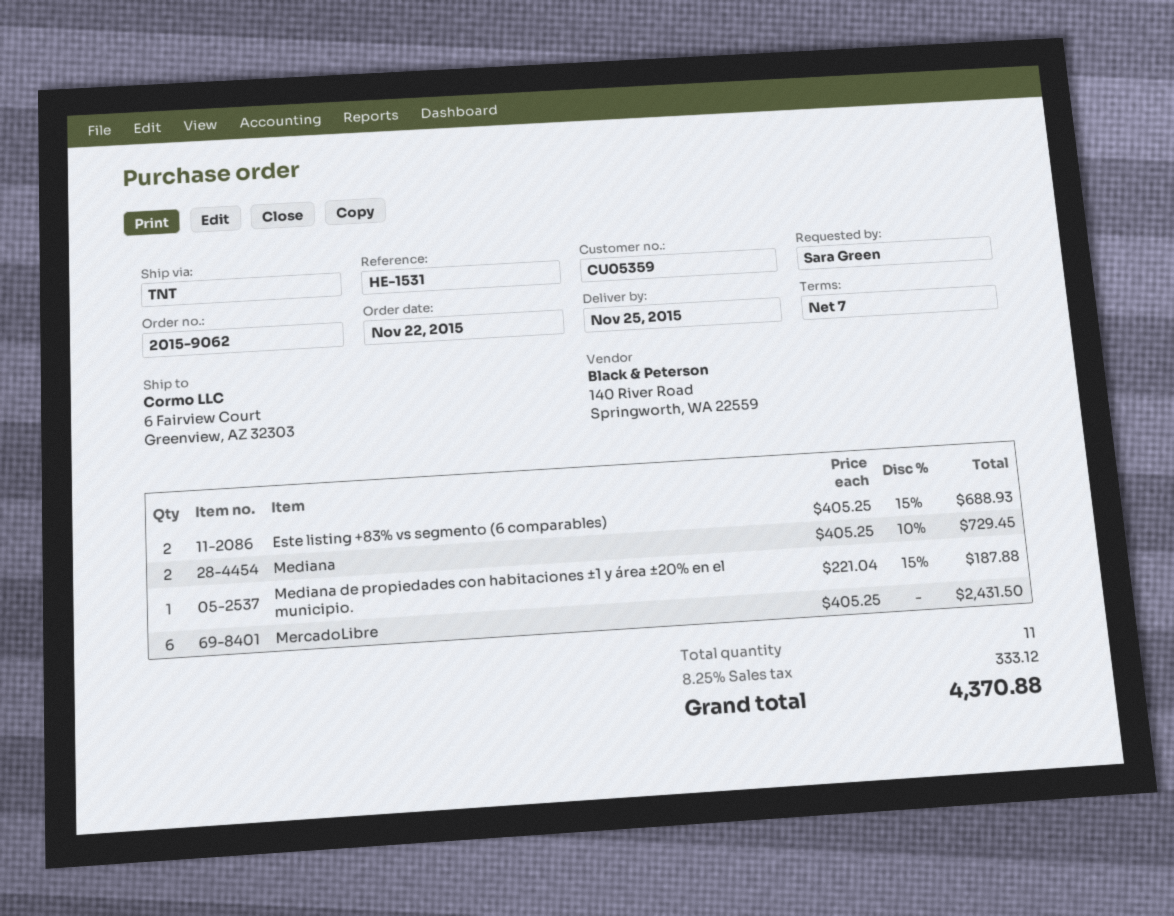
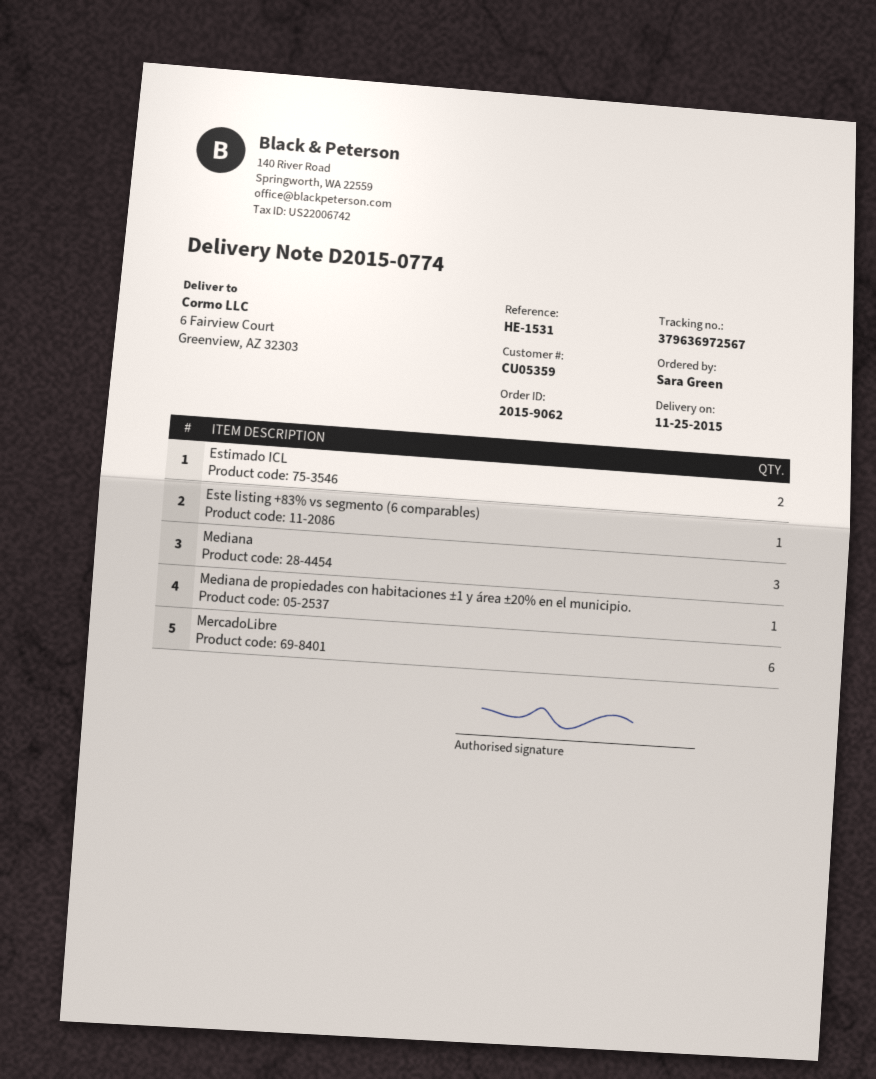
Este listing +83% vs segmento (6 comparables): 2 -> 1
Mediana: 2 -> 3
Estimado ICL: none -> 2

